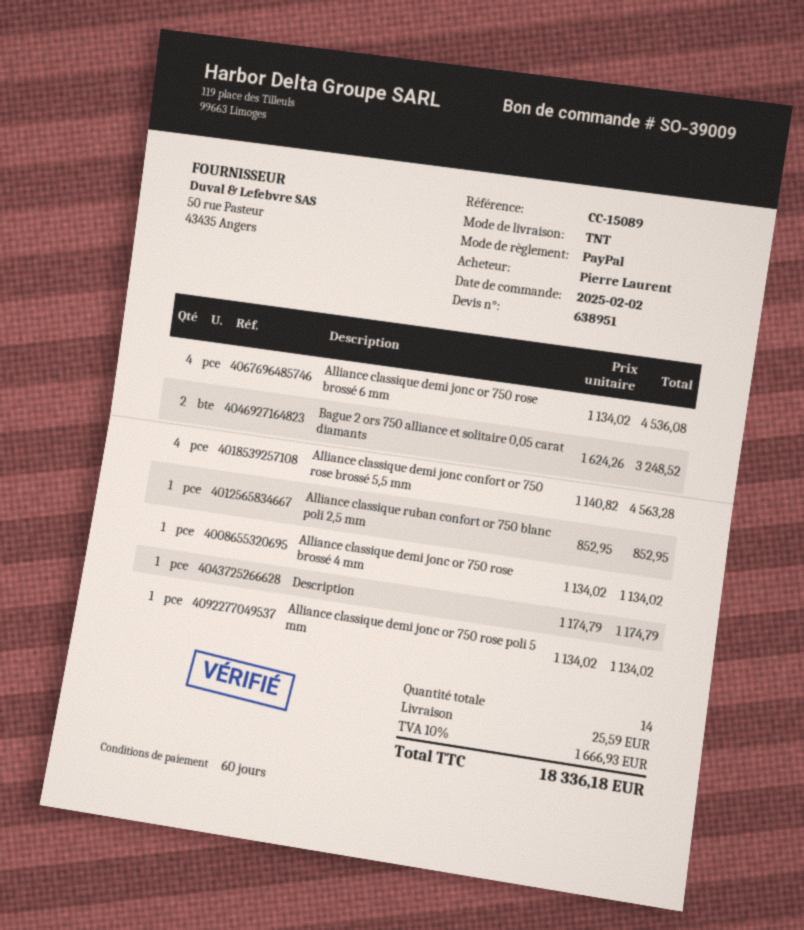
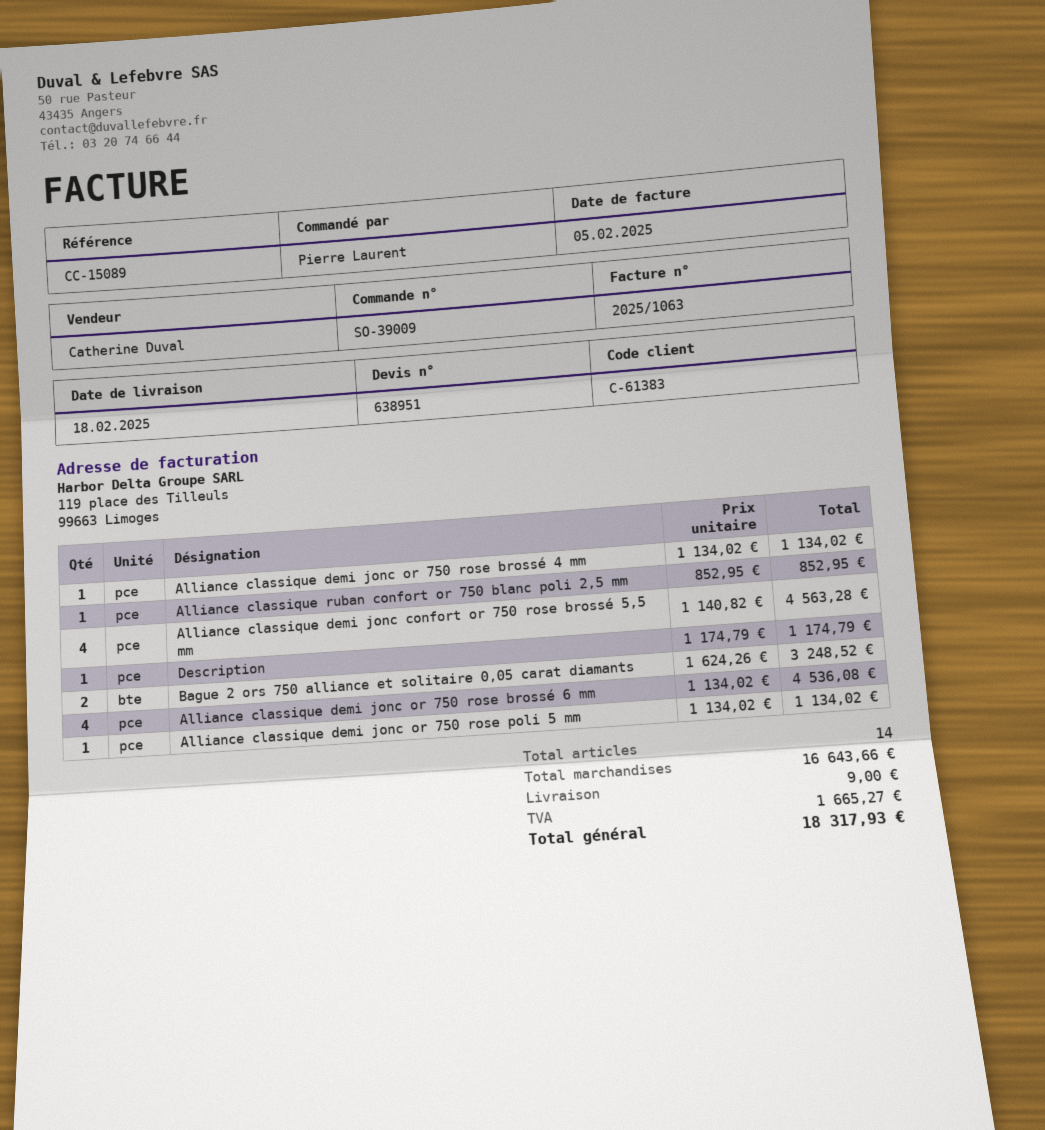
shipping: 25.59 -> 9.00
tax: 1666.93 -> 1665.27
total: 18336.18 -> 18317.93

